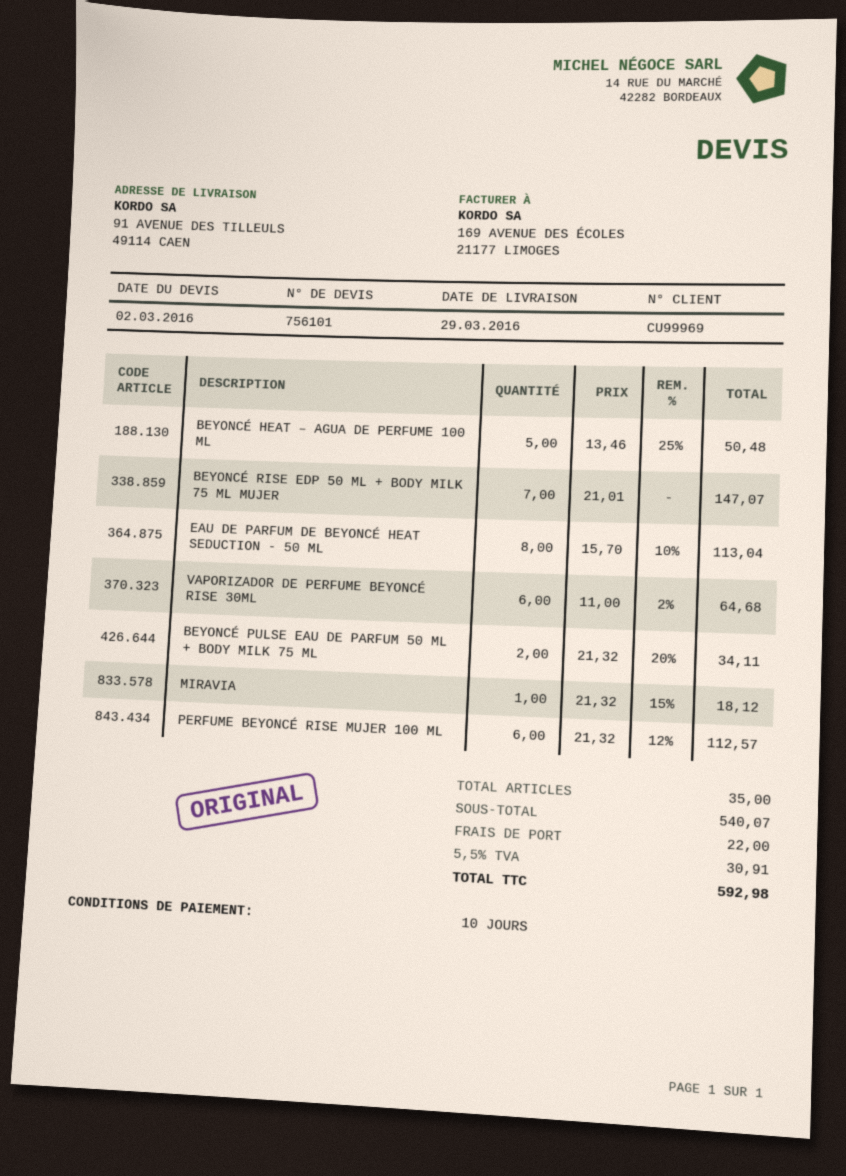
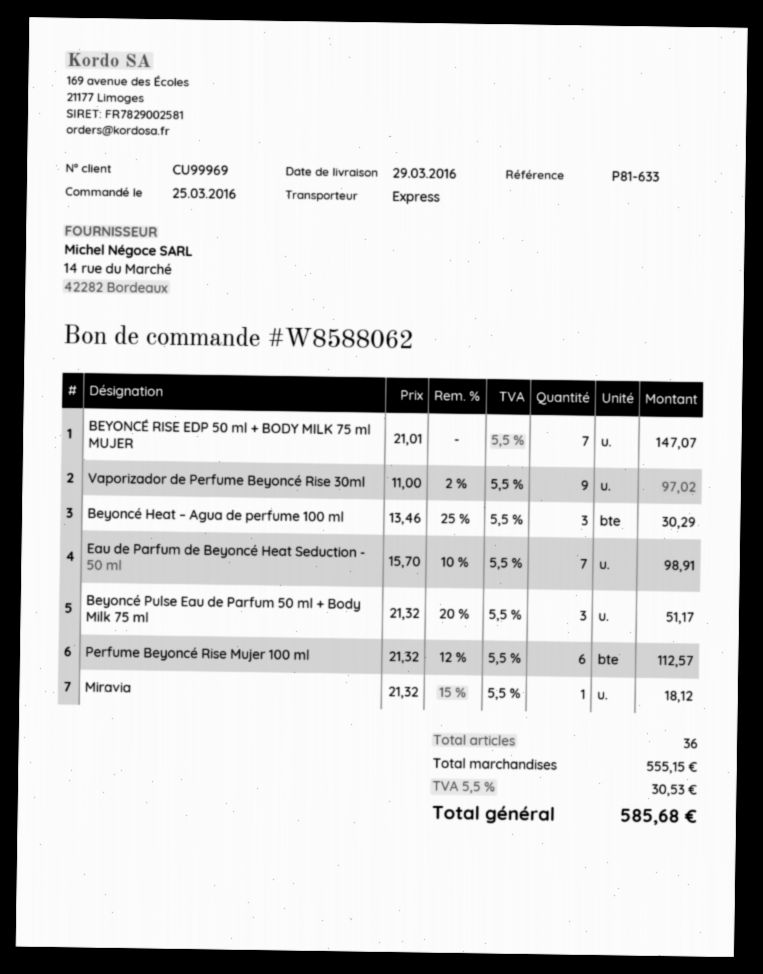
BEYONCÉ HEAT – AGUA DE PERFUME 100 ML: 5 x 13.46 - 25% = 50.48 -> 3 x 13.46 - 25% = 30.29
EAU DE PARFUM DE BEYONCÉ HEAT SEDUCTION - 50 ML: 8 x 15.70 - 10% = 113.04 -> 7 x 15.70 - 10% = 98.91
VAPORIZADOR DE PERFUME BEYONCÉ RISE 30ML: 6 x 11.00 - 2% = 64.68 -> 9 x 11.00 - 2% = 97.02
BEYONCÉ PULSE EAU DE PARFUM 50 ML + BODY MILK 75 ML: 2 x 21.32 - 20% = 34.11 -> 3 x 21.32 - 20% = 51.17
total quantity: 35 -> 36
subtotal: 540.07 -> 555.15
shipping: 22.00 -> none
tax: 5.5% = 30.91 -> 5.5% = 30.53
total: 592.98 -> 585.68

